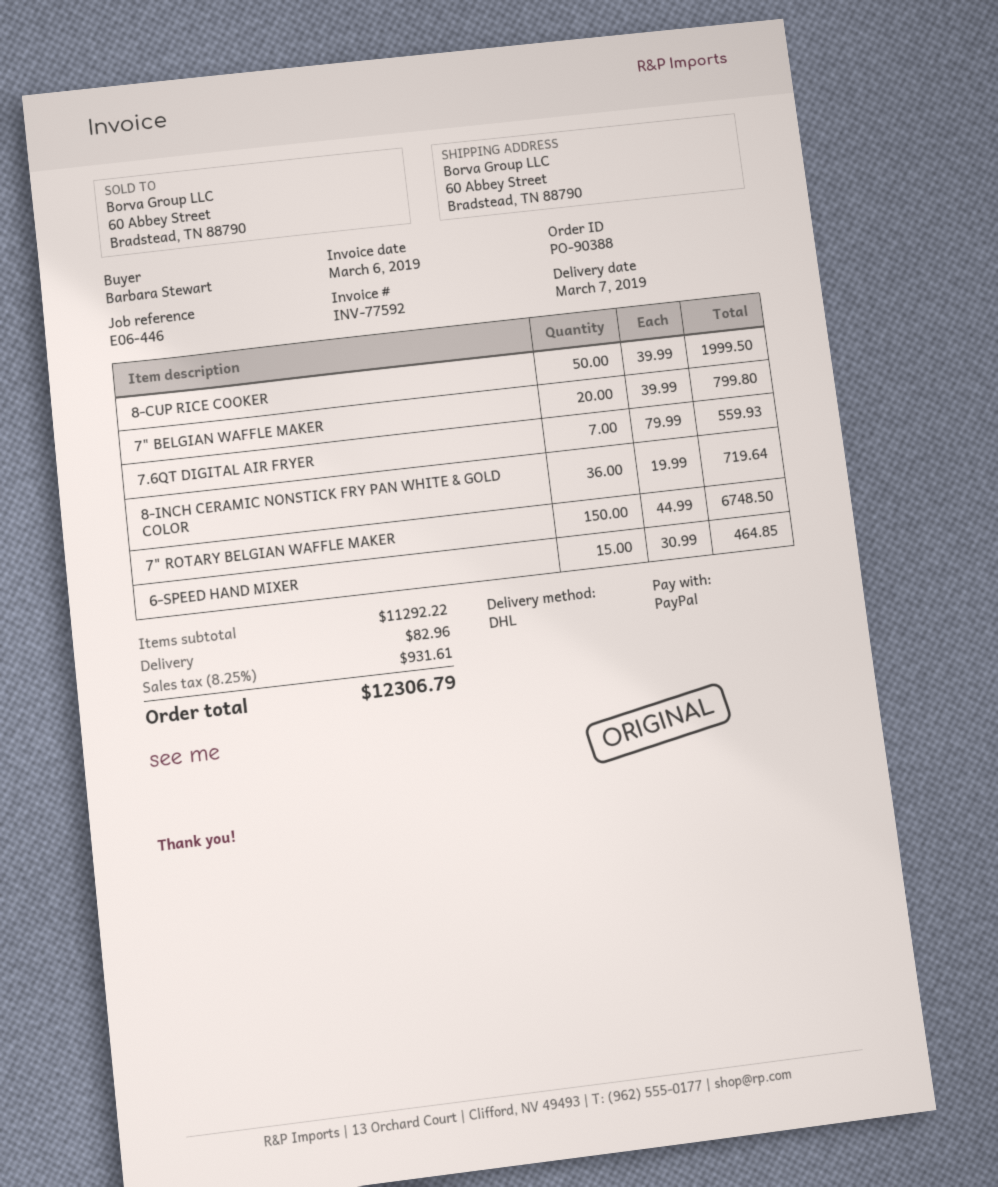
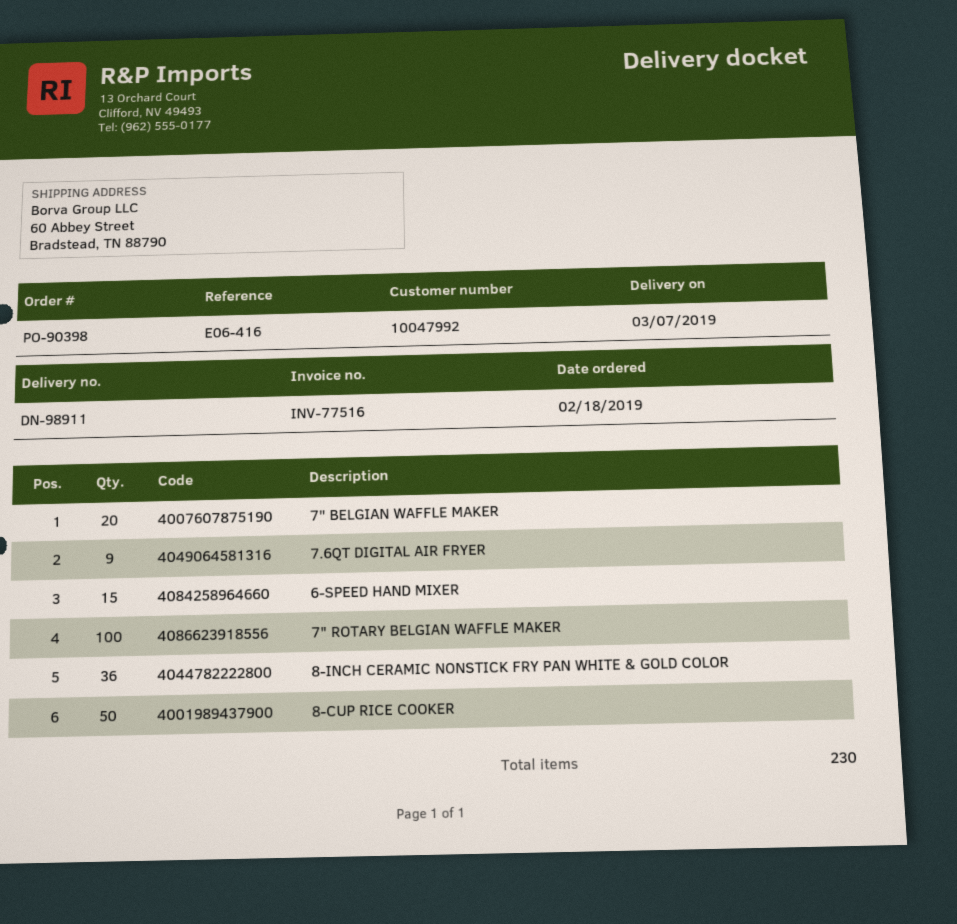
order number: PO-90388 -> PO-90398
invoice number: INV-77592 -> INV-77516
reference: E06-446 -> E06-416
7.6QT DIGITAL AIR FRYER: 7 -> 9
7" ROTARY BELGIAN WAFFLE MAKER: 150 -> 100

